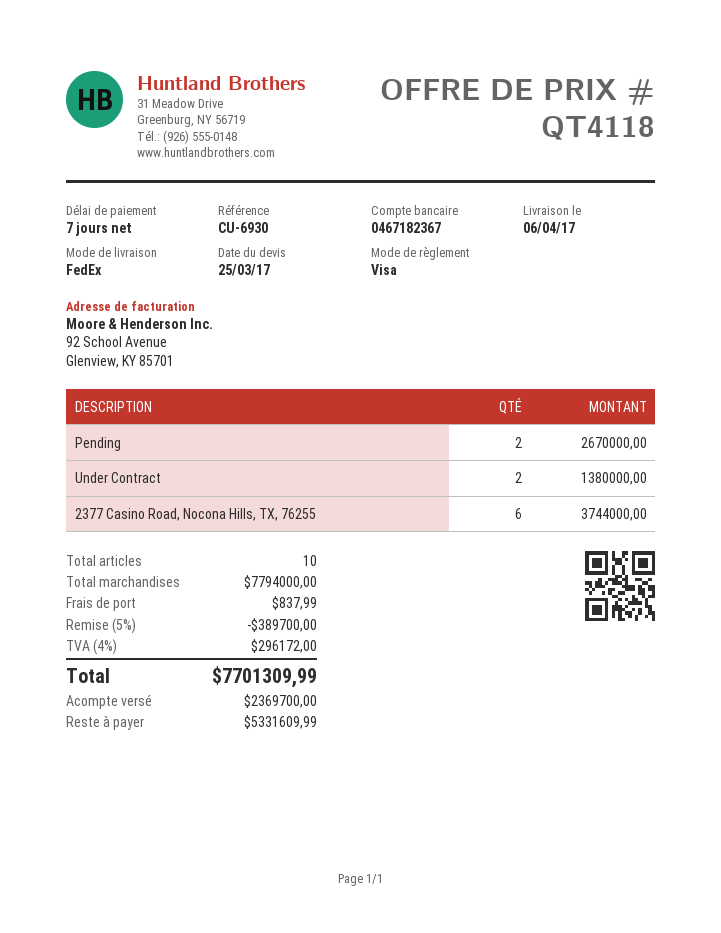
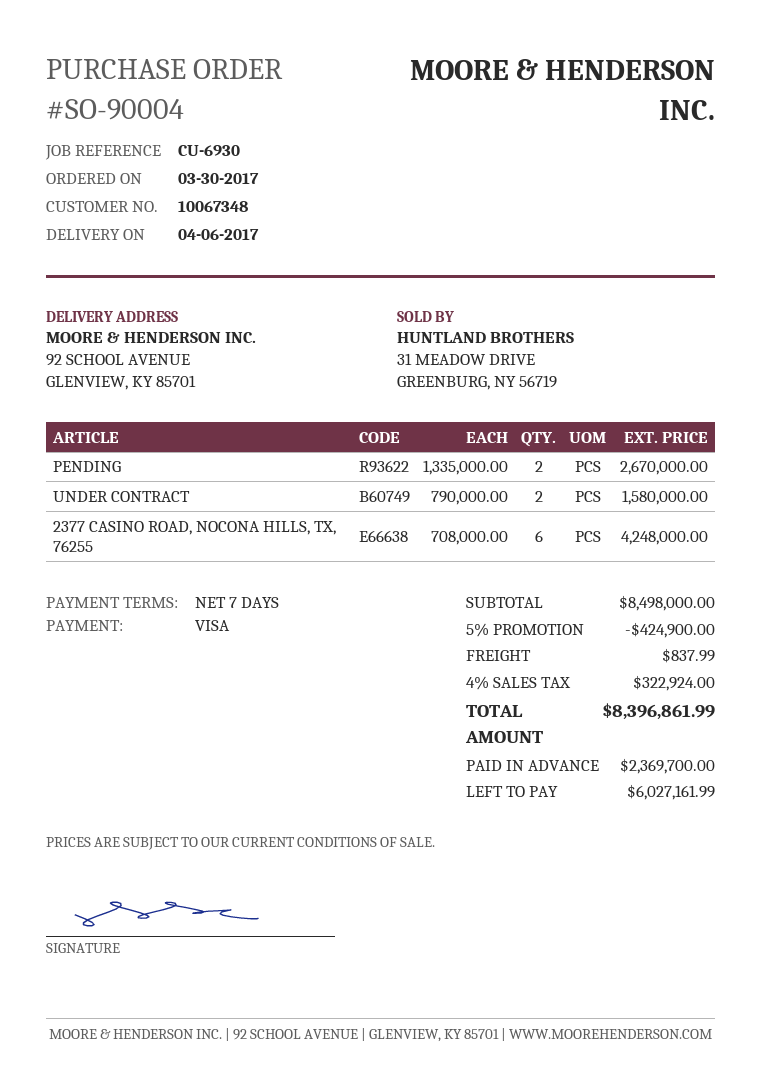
Under Contract: 2 for 1380000.00 -> 2 for 1580000.00
2377 Casino Road, Nocona Hills, TX, 76255: 6 for 3744000.00 -> 6 for 4248000.00
subtotal: 7794000.00 -> 8498000.00
discount: 5% = 389700.00 -> 5% = 424900.00
tax: 4% = 296172.00 -> 4% = 322924.00
total: 7701309.99 -> 8396861.99
balance: 5331609.99 -> 6027161.99

